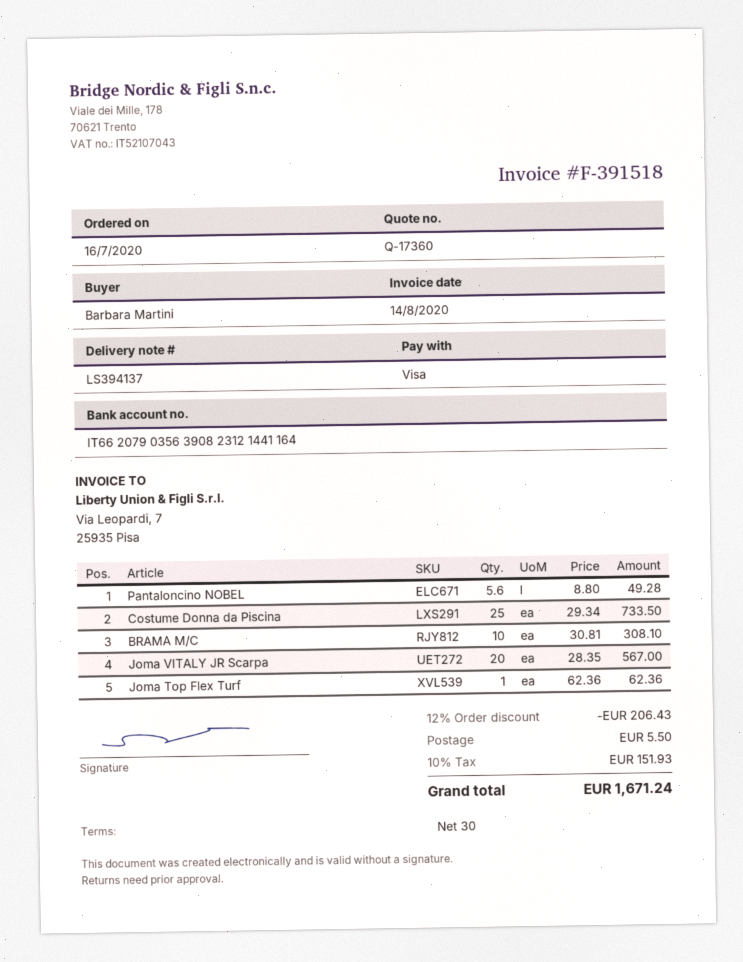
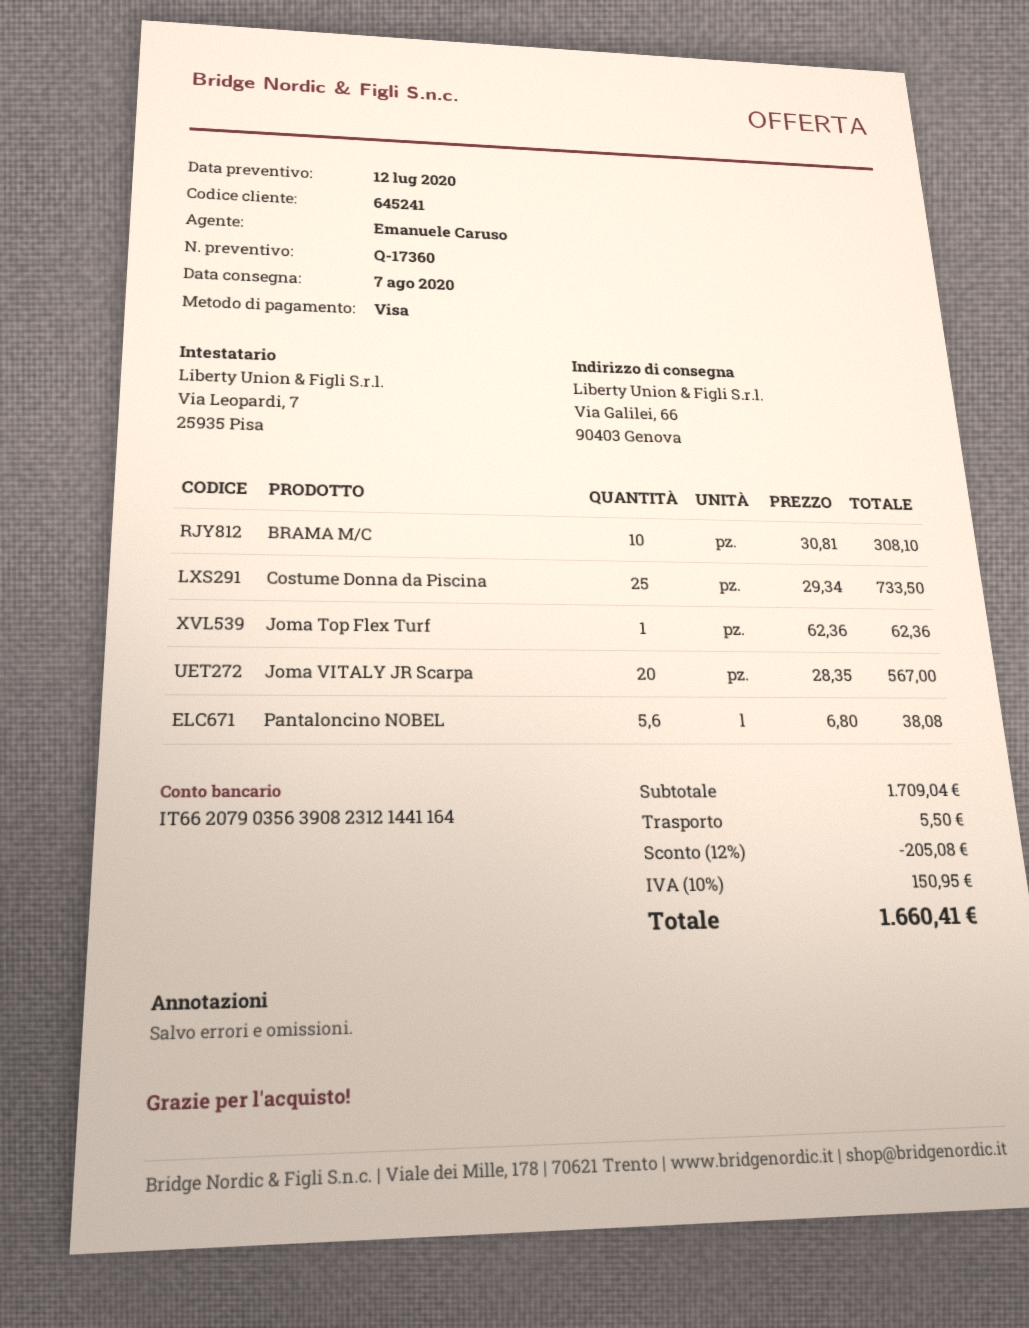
Pantaloncino NOBEL: 5.6 x 8.80 = 49.28 -> 5.6 x 6.80 = 38.08
discount: 12% = 206.43 -> 12% = 205.08
tax: 10% = 151.93 -> 10% = 150.95
total: 1671.24 -> 1660.41

